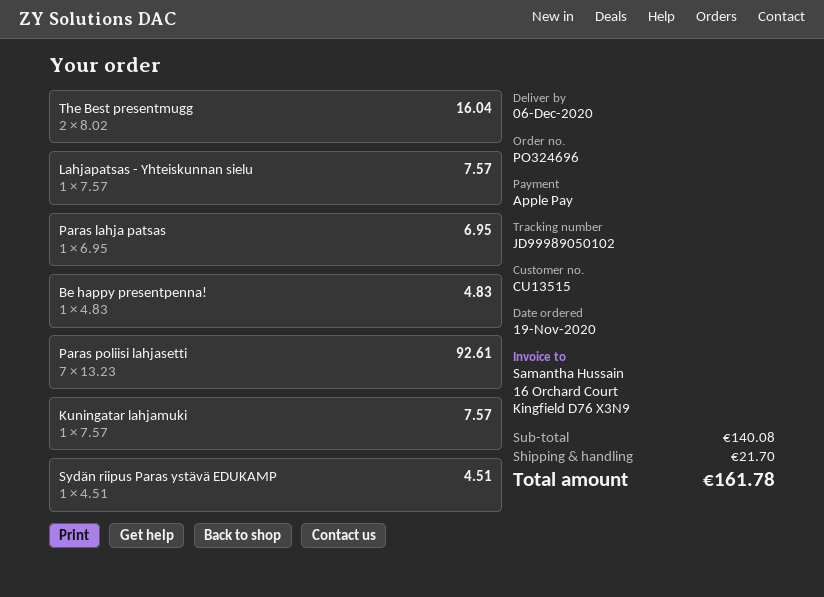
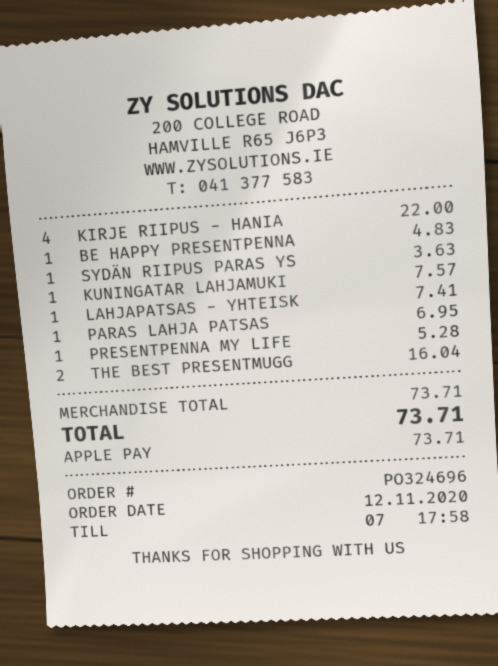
order date: 2020-11-19 -> 2020-11-12
Lahjapatsas - Yhteiskunnan sielu: 1 for 7.57 -> 1 for 7.41
Paras poliisi lahjasetti: 7 for 92.61 -> none
Sydän riipus Paras ystävä EDUKAMP: 1 for 4.51 -> 1 for 3.63
KIRJE RIIPUS - HANIA: none -> 4 for 22.00
PRESENTPENNA MY LIFE: none -> 1 for 5.28
subtotal: 140.08 -> 73.71
shipping: 21.70 -> none
total: 161.78 -> 73.71

